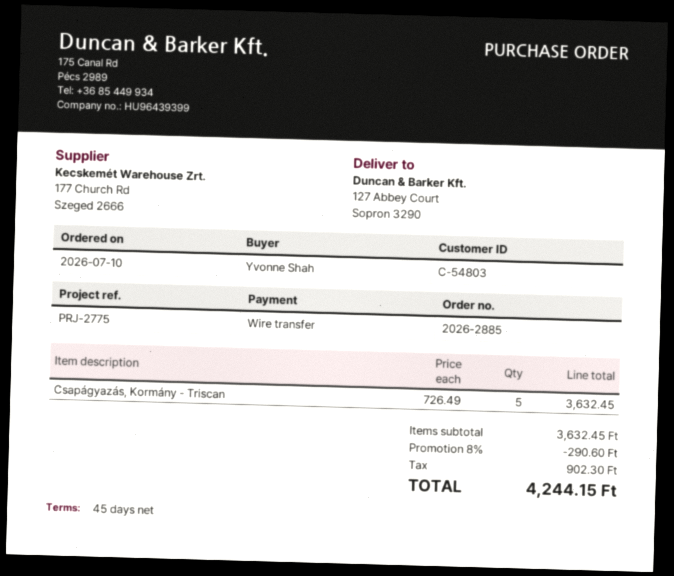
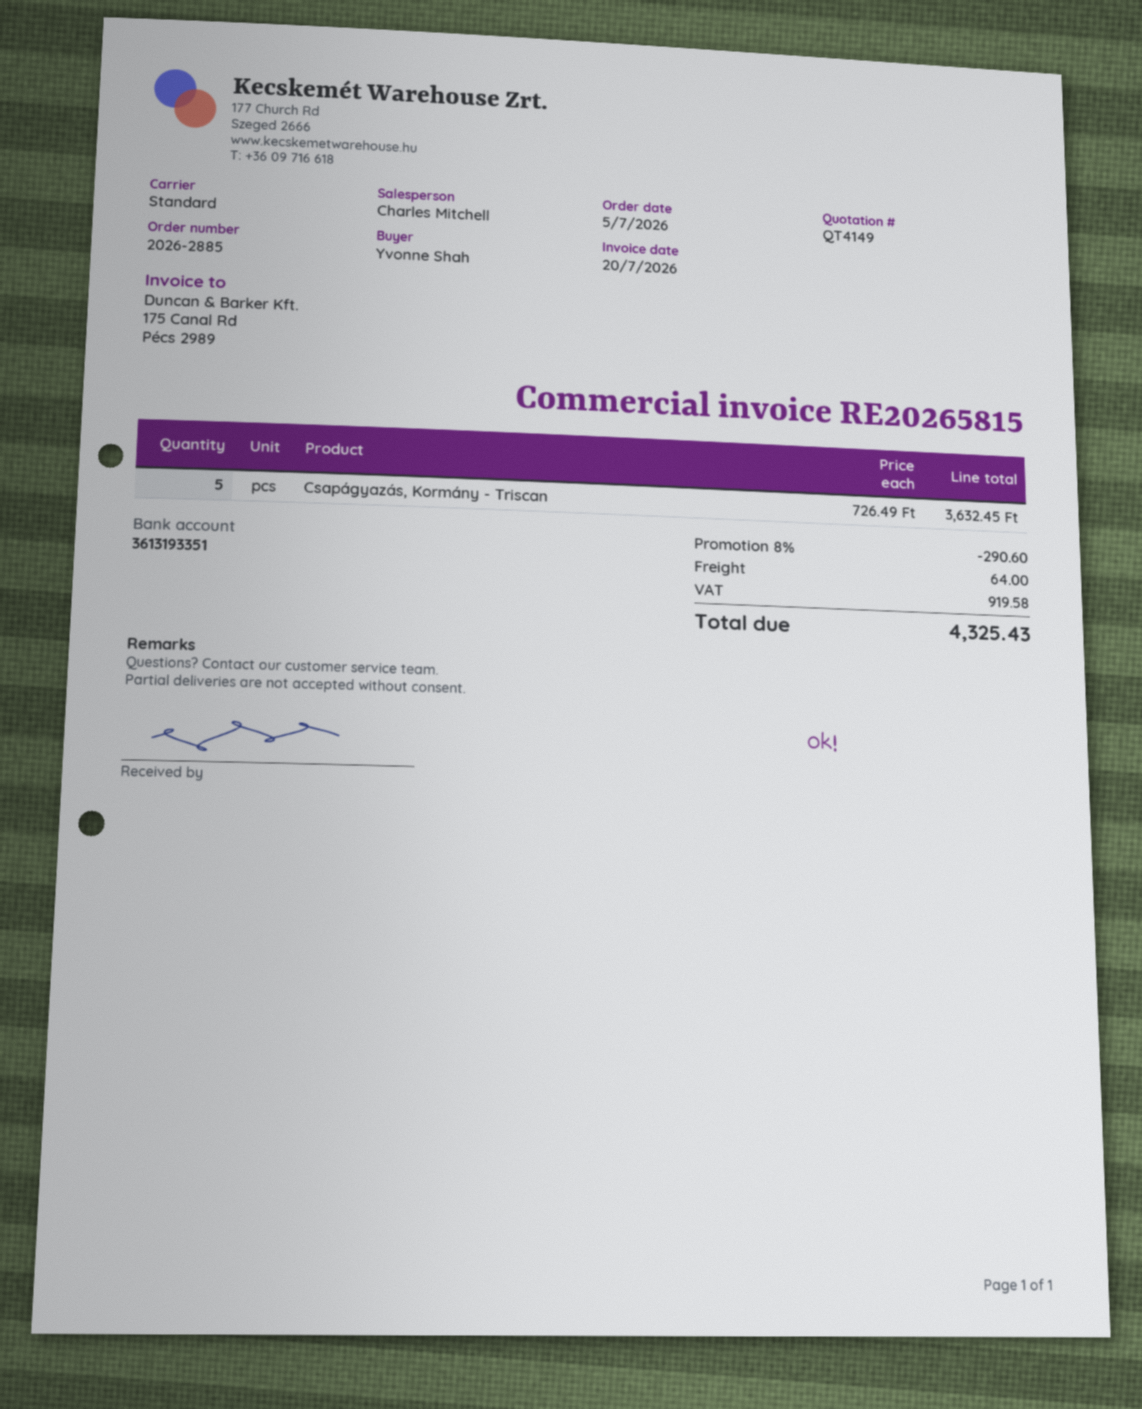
order date: 2026-07-10 -> 2026-07-05
shipping: none -> 64.00
tax: 902.30 -> 919.58
total: 4244.15 -> 4325.43

